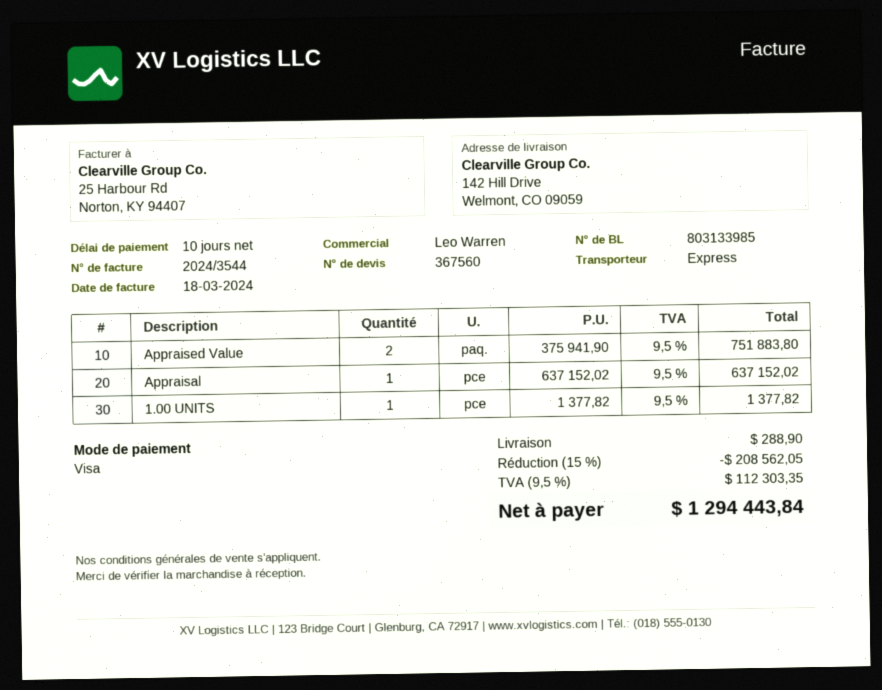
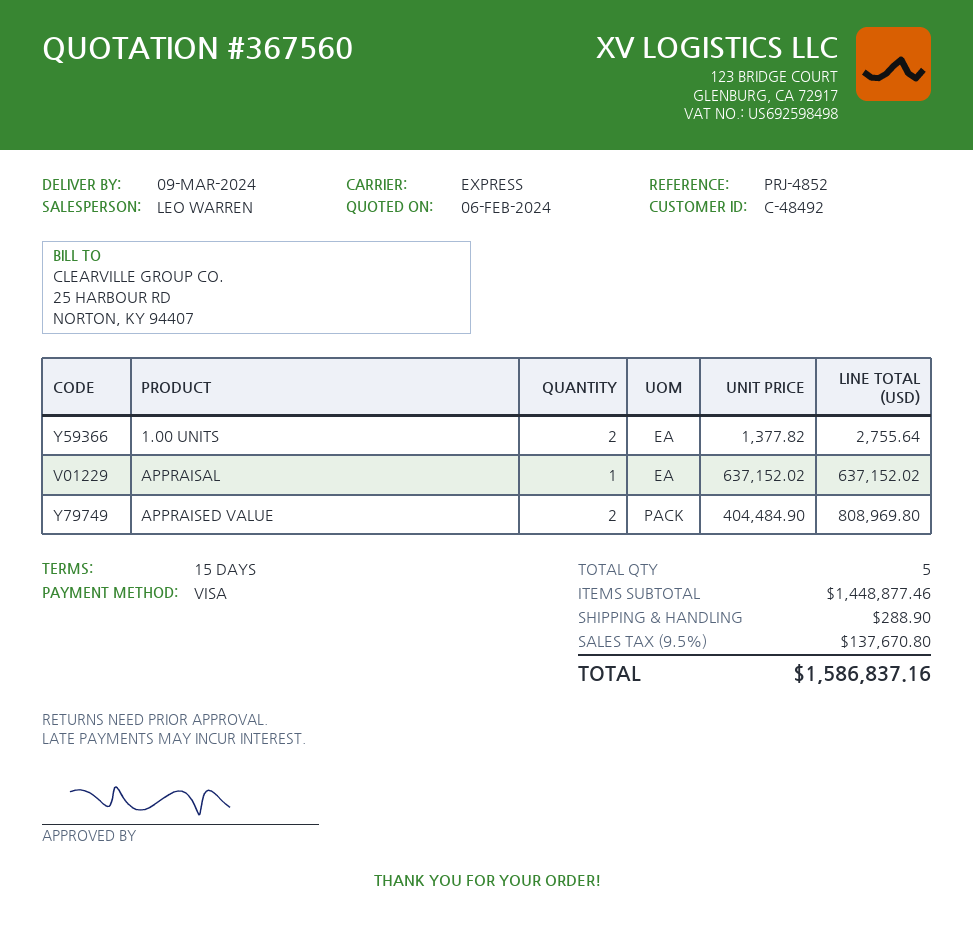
payment terms: 10 days -> 15 days
Appraised Value: 2 x 375941.90 = 751883.80 -> 2 x 404484.90 = 808969.80
1.00 UNITS: 1 x 1377.82 = 1377.82 -> 2 x 1377.82 = 2755.64
discount: 15% = 208562.05 -> none
tax: 9.5% = 112303.35 -> 9.5% = 137670.80
total: 1294443.84 -> 1586837.16

